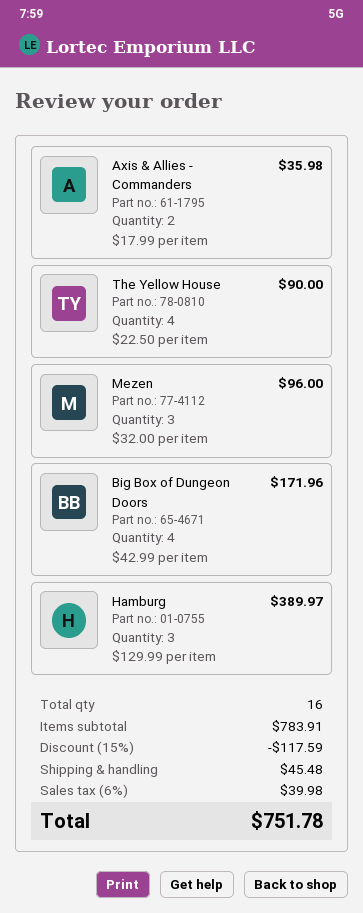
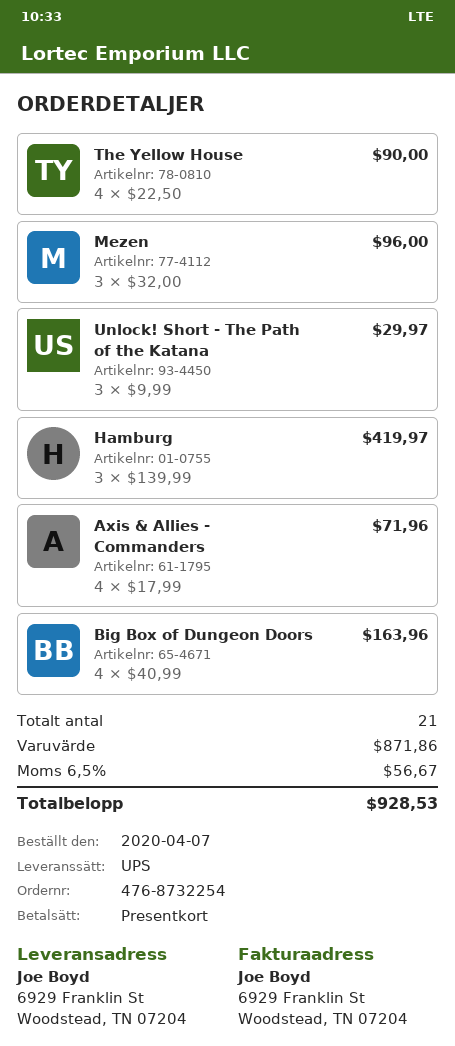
Axis & Allies - Commanders: 2 x 17.99 = 35.98 -> 4 x 17.99 = 71.96
Big Box of Dungeon Doors: 4 x 42.99 = 171.96 -> 4 x 40.99 = 163.96
Hamburg: 3 x 129.99 = 389.97 -> 3 x 139.99 = 419.97
Unlock! Short - The Path of the Katana: none -> 3 x 9.99 = 29.97
total quantity: 16 -> 21
subtotal: 783.91 -> 871.86
discount: 15% = 117.59 -> none
shipping: 45.48 -> none
tax: 6% = 39.98 -> 6.5% = 56.67
total: 751.78 -> 928.53

